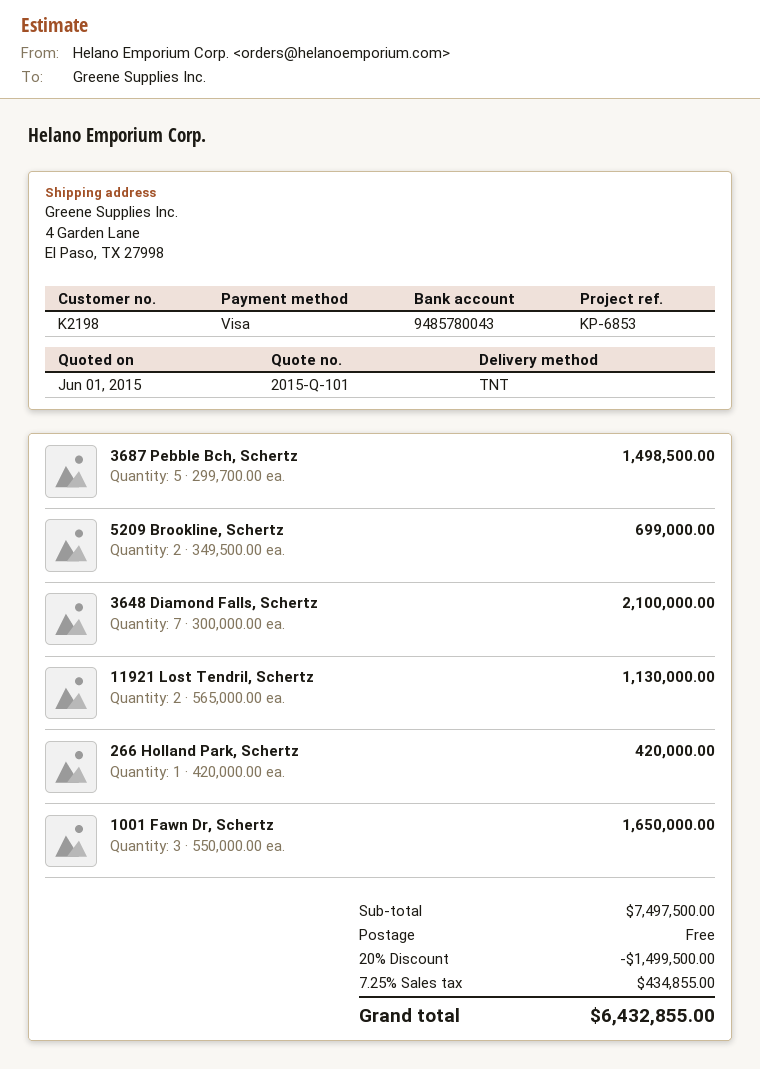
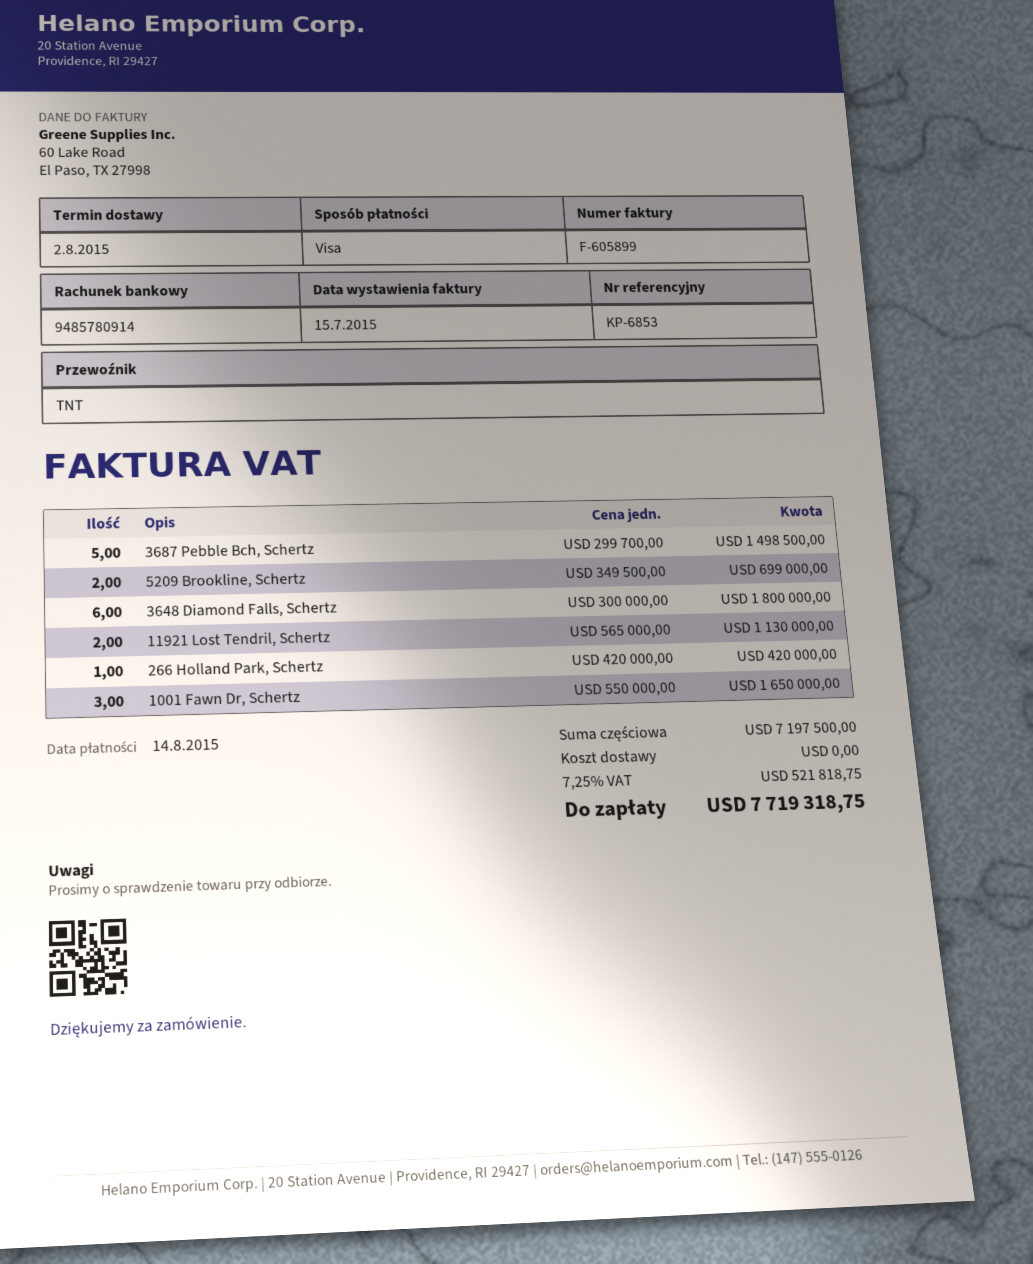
bank account: 9485780043 -> 9485780914
3648 Diamond Falls, Schertz: 7 x 300000.00 = 2100000.00 -> 6 x 300000.00 = 1800000.00
subtotal: 7497500.00 -> 7197500.00
discount: 20% = 1499500.00 -> none
tax: 7.25% = 434855.00 -> 7.25% = 521818.75
total: 6432855.00 -> 7719318.75

